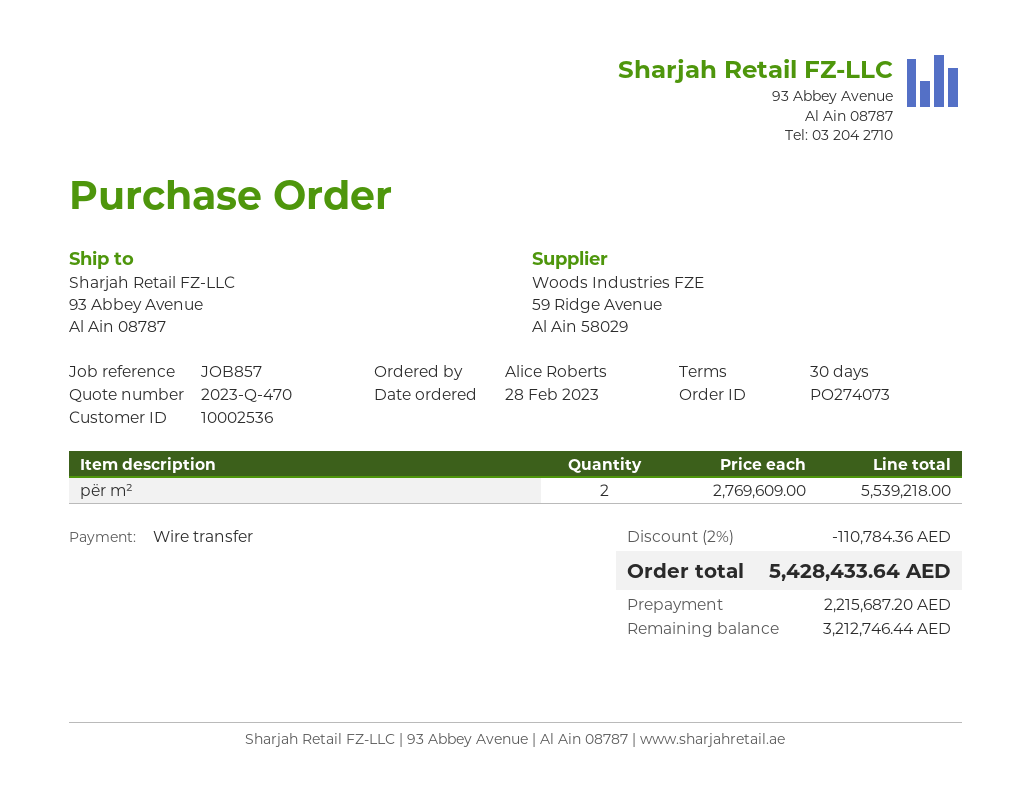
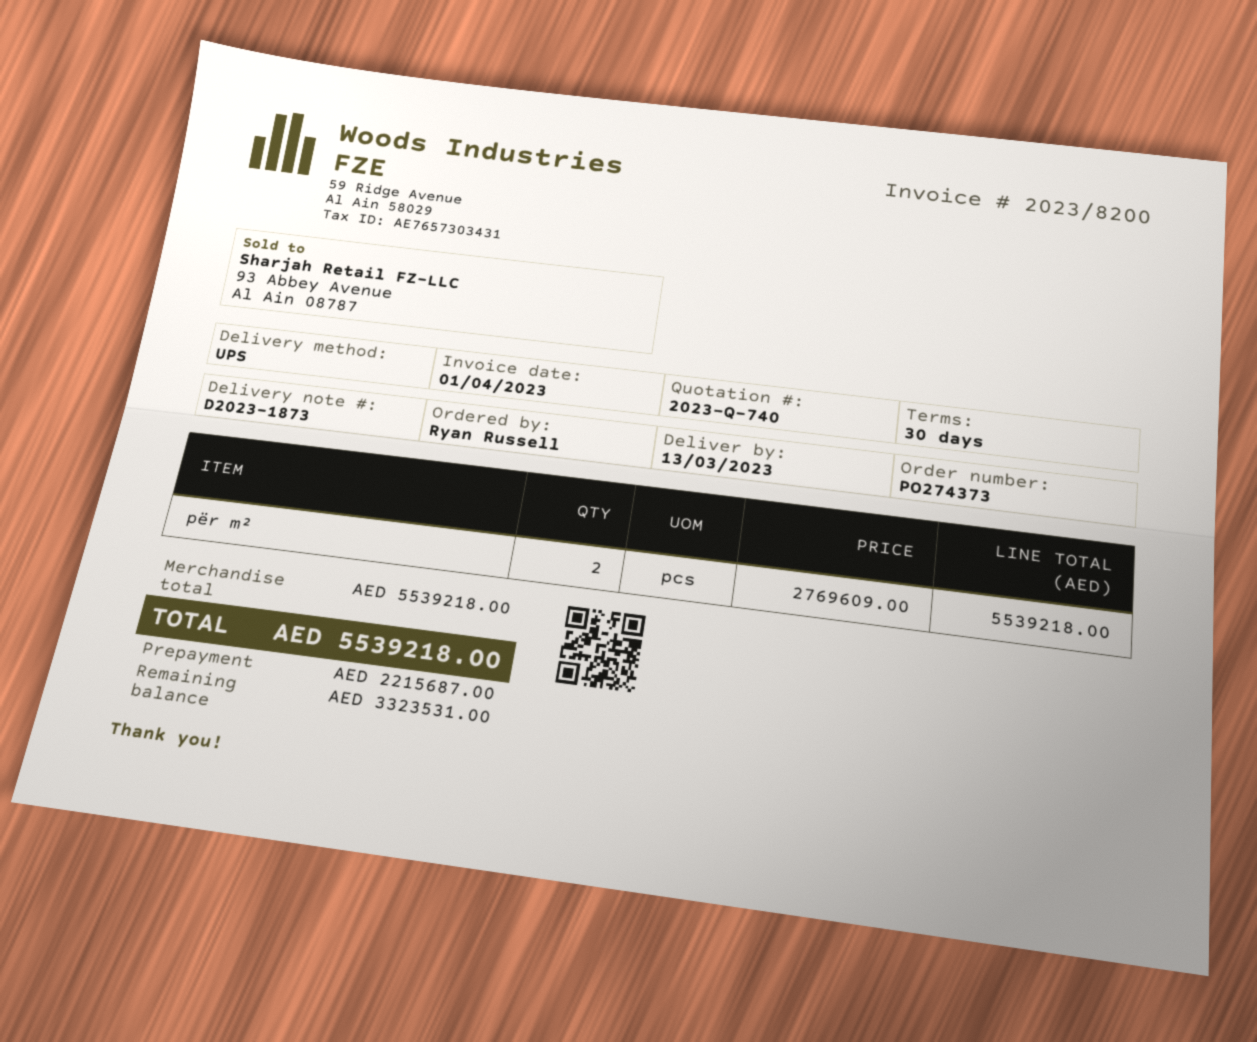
quote number: 2023-Q-470 -> 2023-Q-740
order number: PO274073 -> PO274373
ordered by: Alice Roberts -> Ryan Russell
discount: 2% = 110784.36 -> none
total: 5428433.64 -> 5539218.00
deposit: 2215687.20 -> 2215687.00
balance: 3212746.44 -> 3323531.00

